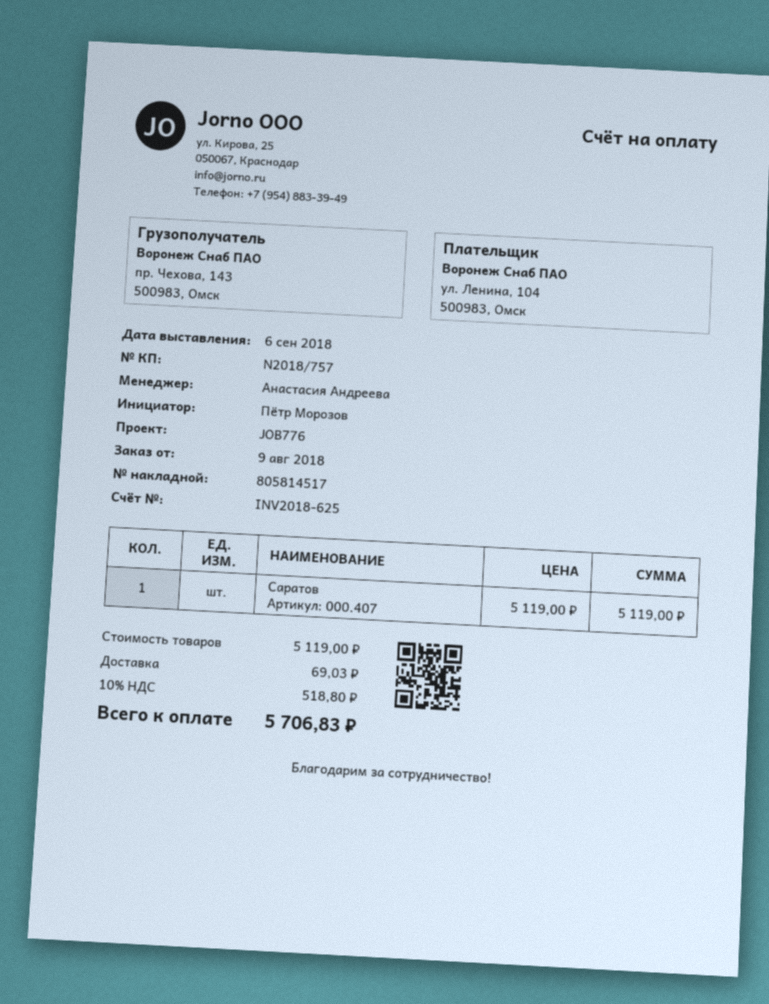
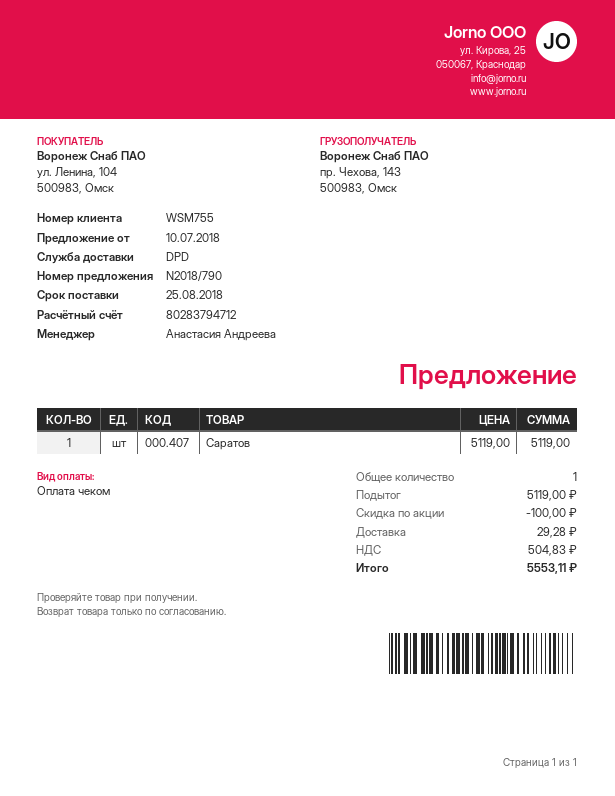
quote number: N2018/757 -> N2018/790
discount: none -> 100.00
shipping: 69.03 -> 29.28
tax: 518.80 -> 504.83
total: 5706.83 -> 5553.11

